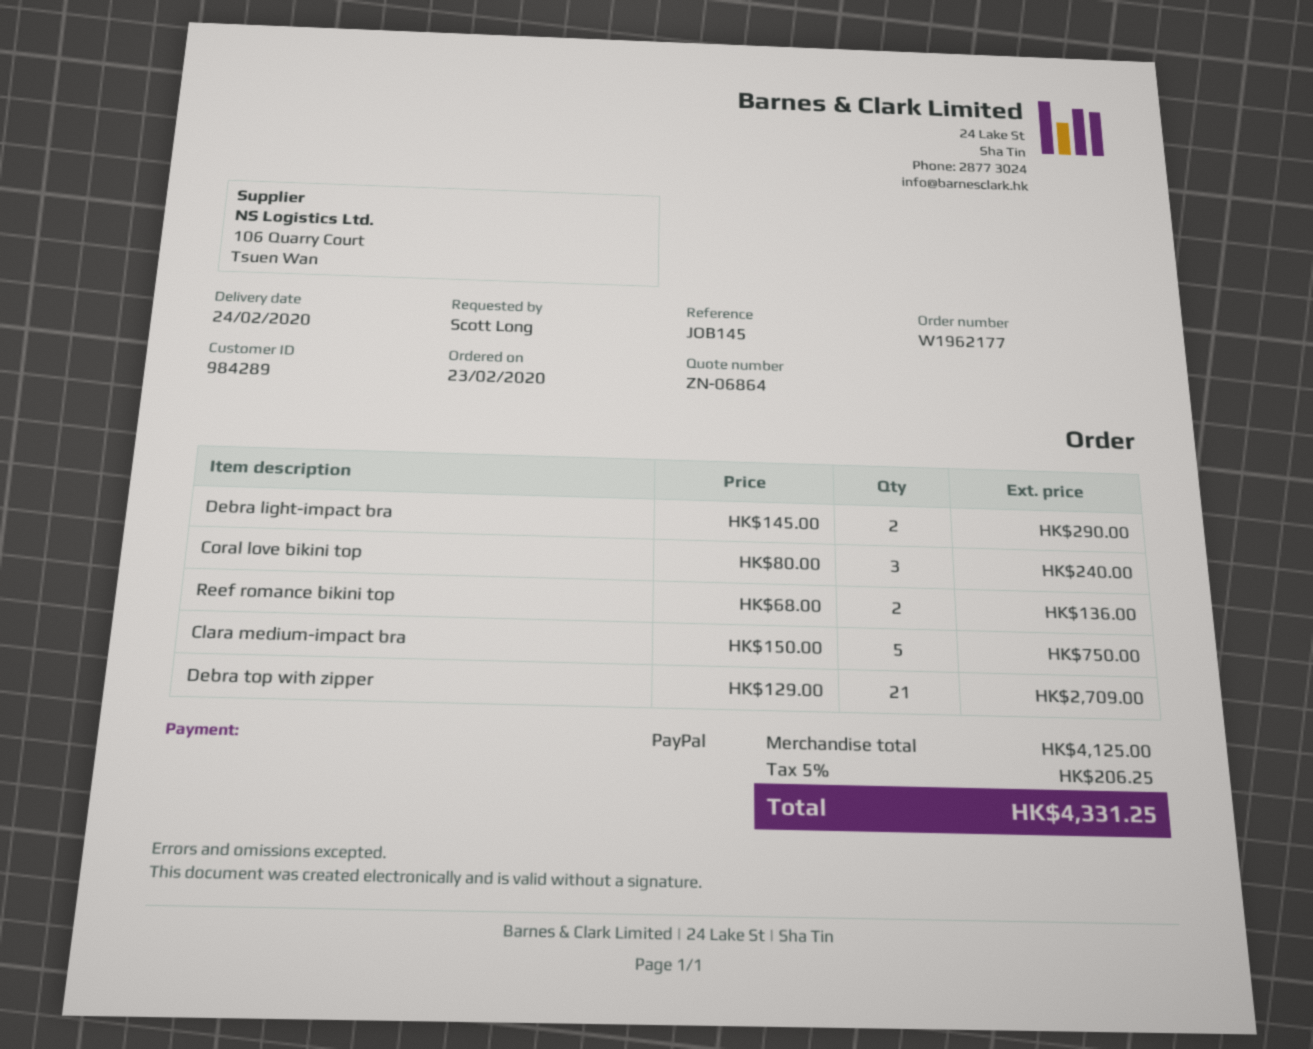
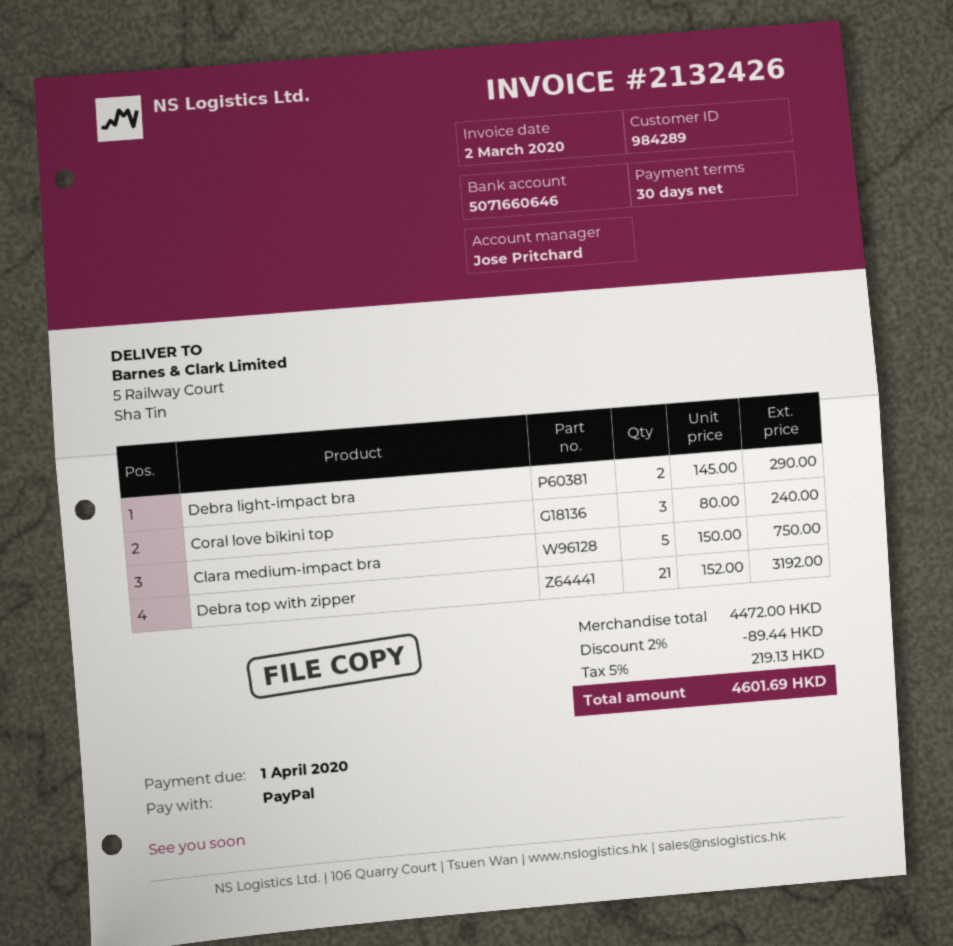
Reef romance bikini top: 2 x 68.00 = 136.00 -> none
Debra top with zipper: 21 x 129.00 = 2709.00 -> 21 x 152.00 = 3192.00
subtotal: 4125.00 -> 4472.00
discount: none -> 2% = 89.44
tax: 5% = 206.25 -> 5% = 219.13
total: 4331.25 -> 4601.69

